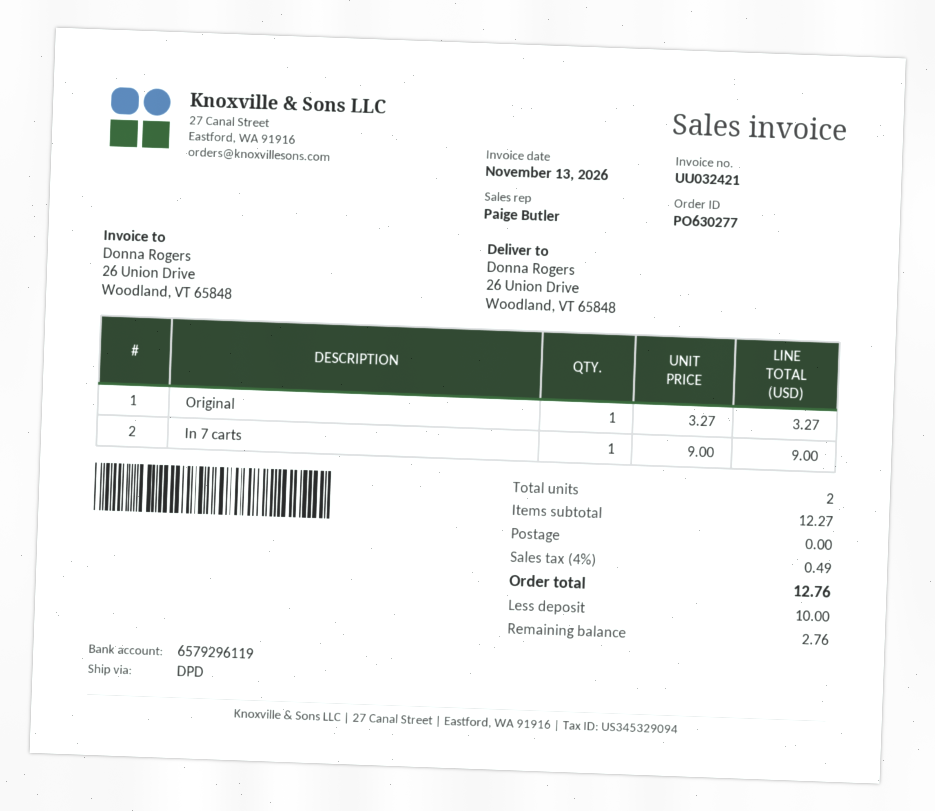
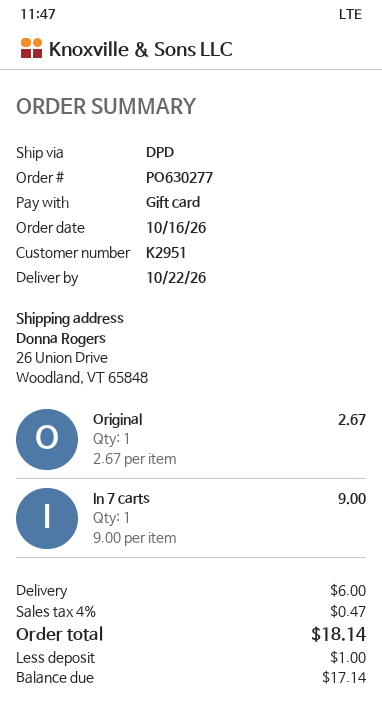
Original: 1 x 3.27 = 3.27 -> 1 x 2.67 = 2.67
shipping: 0.00 -> 6.00
tax: 4% = 0.49 -> 4% = 0.47
total: 12.76 -> 18.14
deposit: 10.00 -> 1.00
balance: 2.76 -> 17.14

